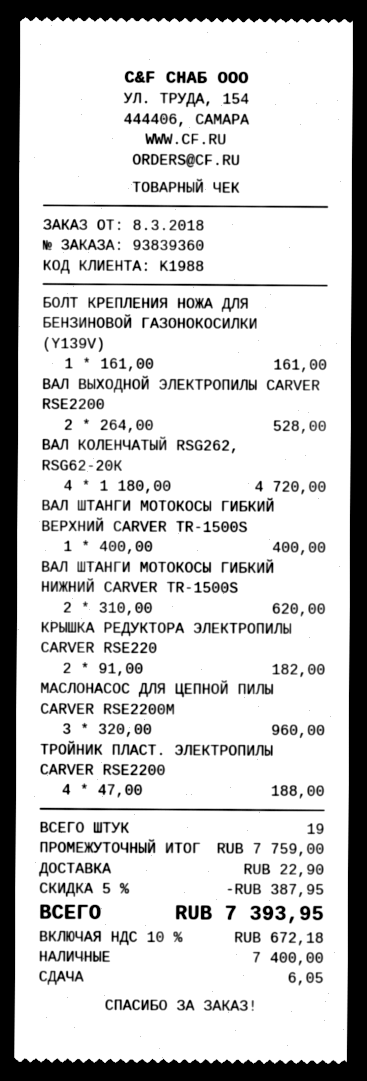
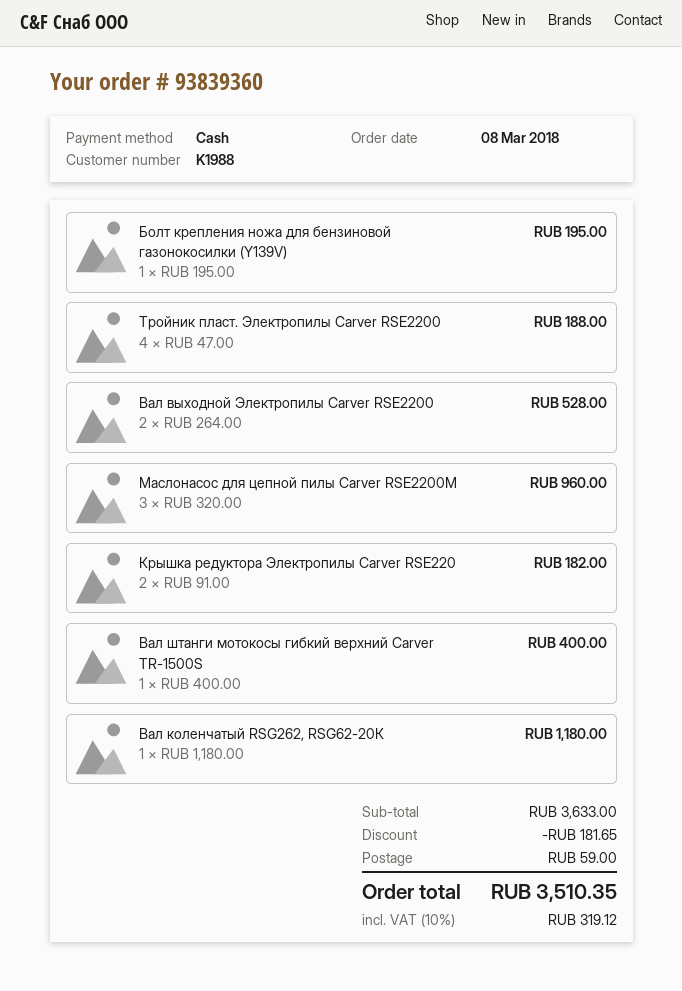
БОЛТ КРЕПЛЕНИЯ НОЖА ДЛЯ БЕНЗИНОВОЙ ГАЗОНОКОСИЛКИ (Y139V): 1 x 161.00 = 161.00 -> 1 x 195.00 = 195.00
ВАЛ КОЛЕНЧАТЫЙ RSG262, RSG62-20К: 4 x 1180.00 = 4720.00 -> 1 x 1180.00 = 1180.00
ВАЛ ШТАНГИ МОТОКОСЫ ГИБКИЙ НИЖНИЙ CARVER TR-1500S: 2 x 310.00 = 620.00 -> none
subtotal: 7759.00 -> 3633.00
discount: 387.95 -> 181.65
shipping: 22.90 -> 59.00
tax: 10% = 672.18 -> 10% = 319.12
total: 7393.95 -> 3510.35

